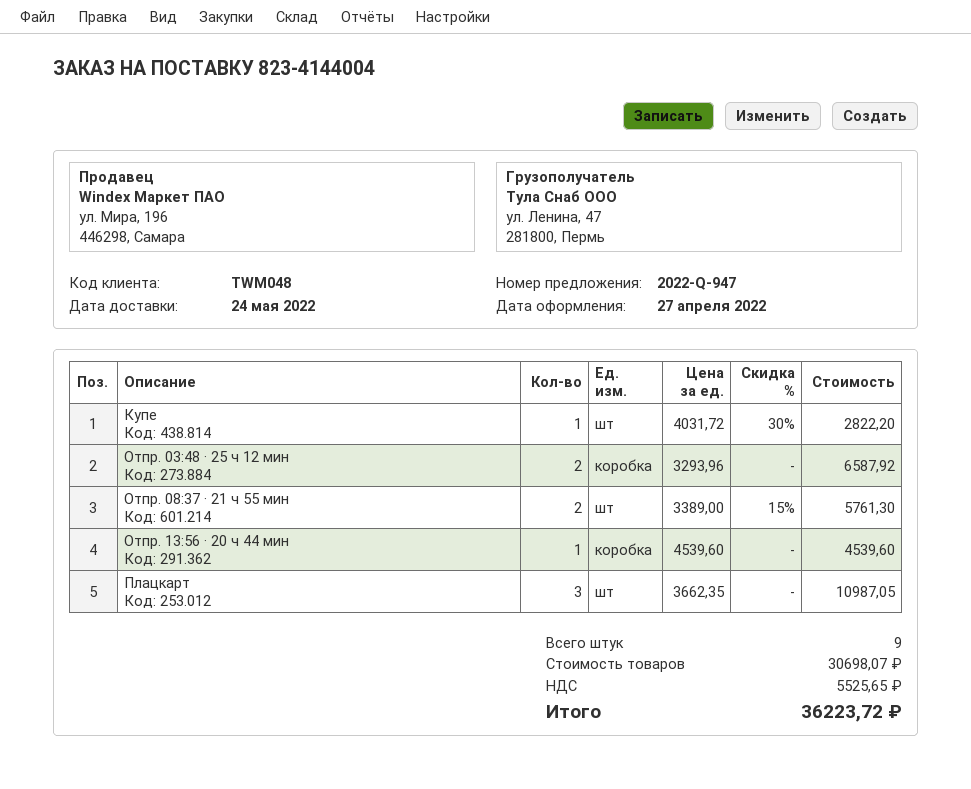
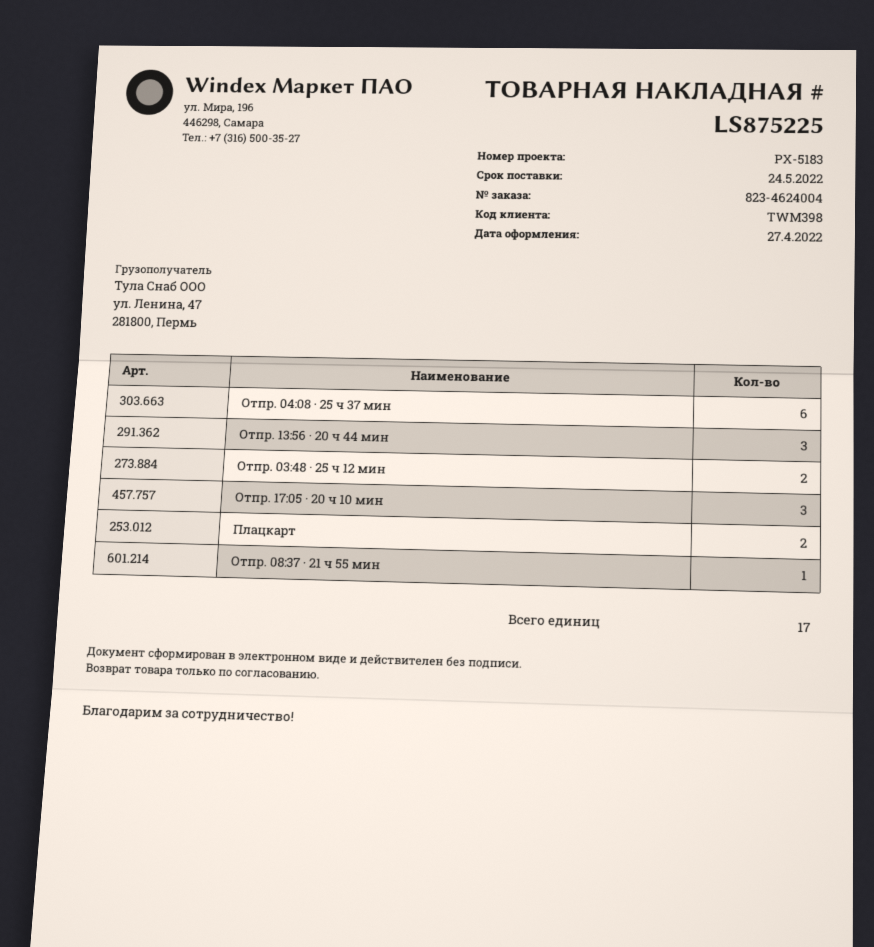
order number: 823-4144004 -> 823-4624004
customer number: TWM048 -> TWM398
Купе: 1 -> none
Отпр. 08:37 · 21 ч 55 мин: 2 -> 1
Отпр. 13:56 · 20 ч 44 мин: 1 -> 3
Плацкарт: 3 -> 2
Отпр. 04:08 · 25 ч 37 мин: none -> 6
Отпр. 17:05 · 20 ч 10 мин: none -> 3
total quantity: 9 -> 17

